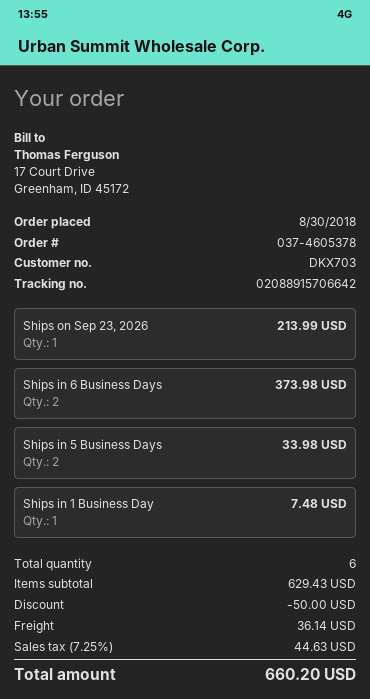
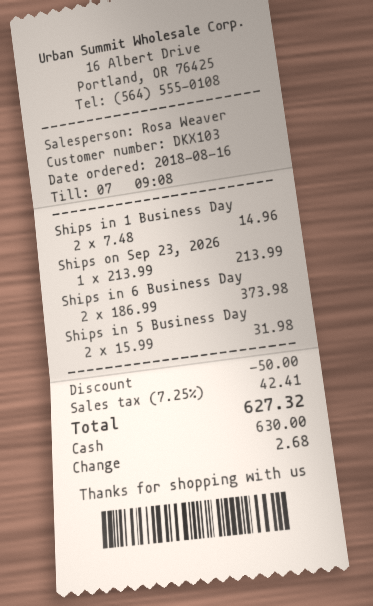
order date: 2018-08-30 -> 2018-08-16
customer number: DKX703 -> DKX103
Ships in 5 Business Days: 2 for 33.98 -> 2 for 31.98
Ships in 1 Business Day: 1 for 7.48 -> 2 for 14.96
shipping: 36.14 -> none
tax: 7.25% = 44.63 -> 7.25% = 42.41
total: 660.20 -> 627.32

